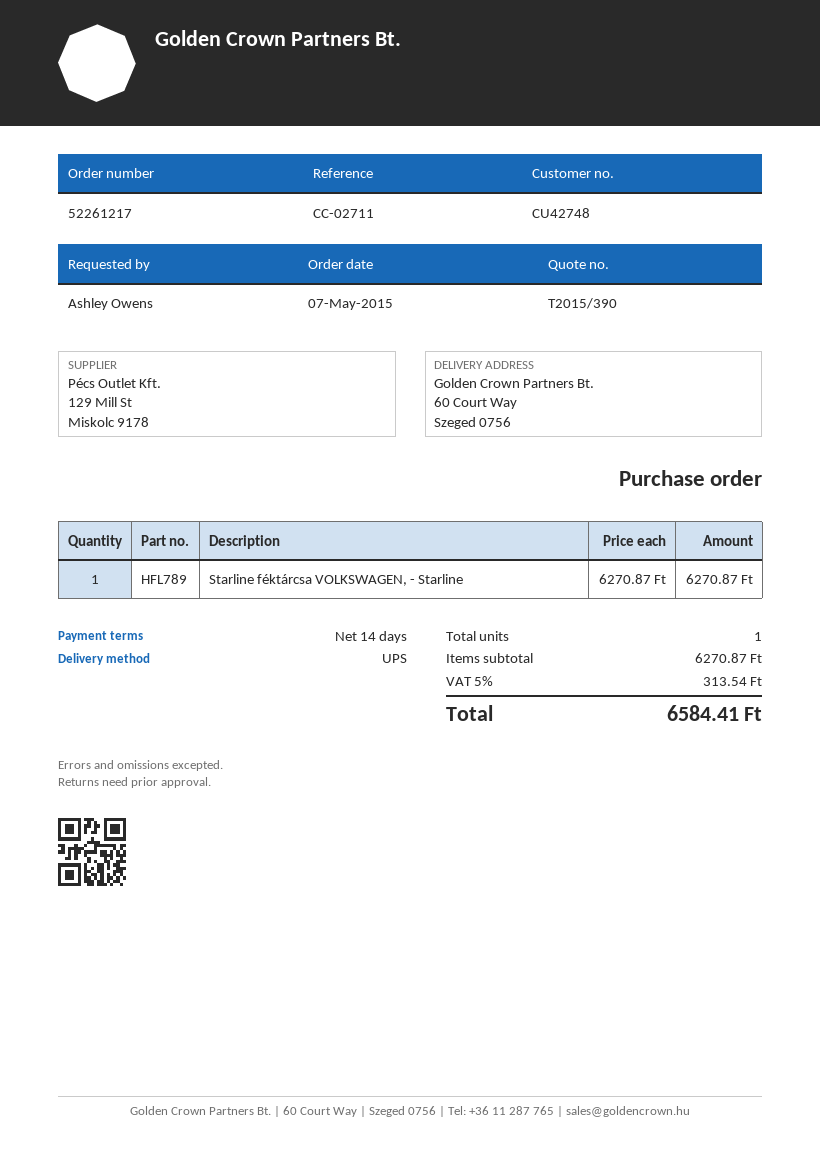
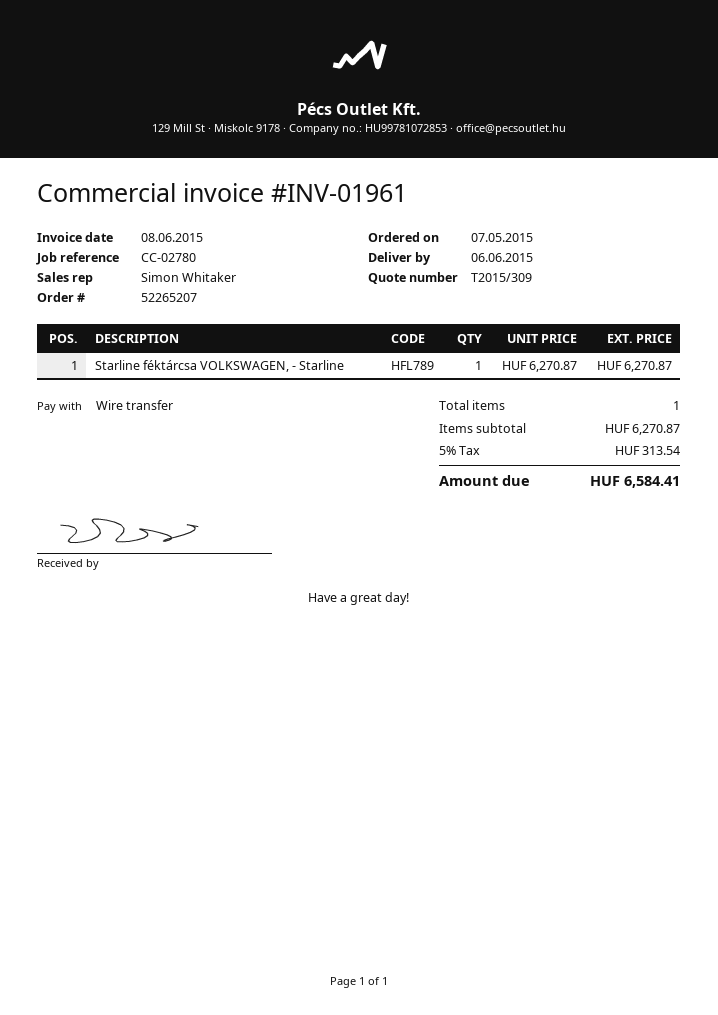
quote number: T2015/390 -> T2015/309
order number: 52261217 -> 52265207
reference: CC-02711 -> CC-02780

